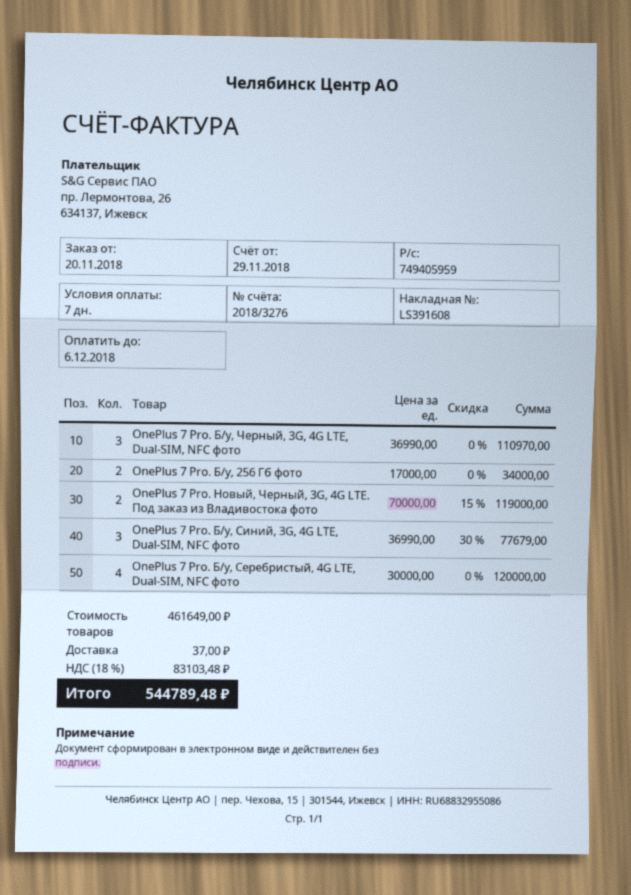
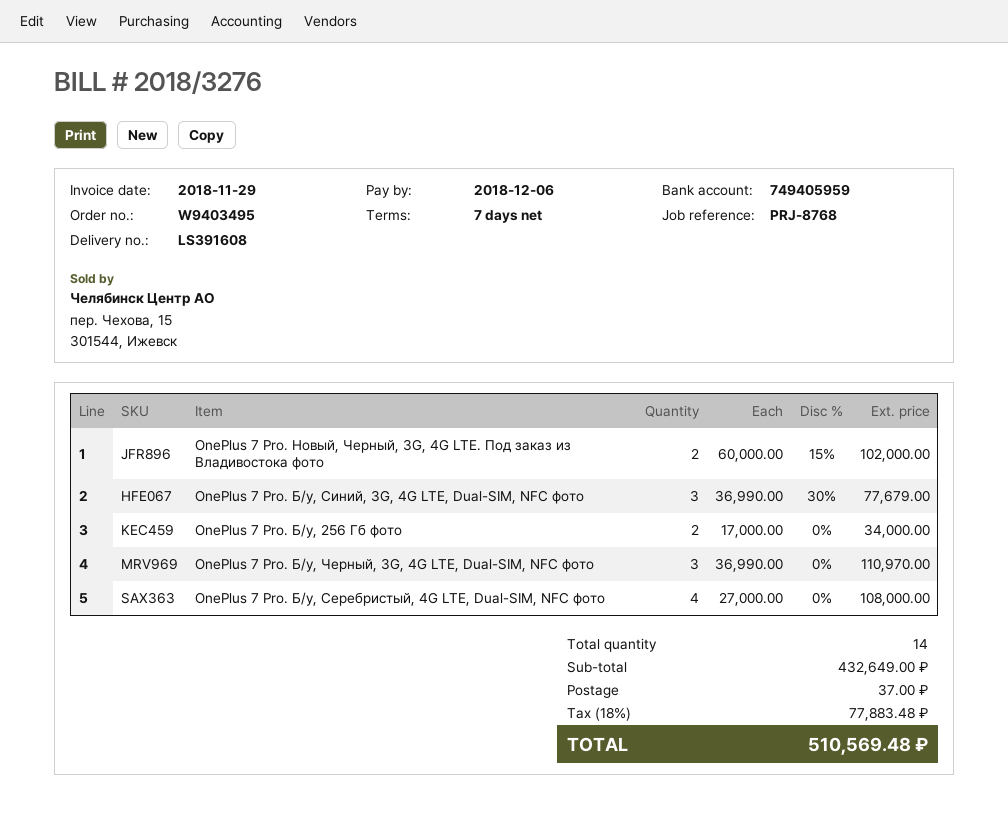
OnePlus 7 Pro. Новый, Черный, 3G, 4G LTE. Под заказ из Владивостока фото: 2 x 70000.00 - 15% = 119000.00 -> 2 x 60000.00 - 15% = 102000.00
OnePlus 7 Pro. Б/у, Серебристый, 4G LTE, Dual-SIM, NFC фото: 4 x 30000.00 = 120000.00 -> 4 x 27000.00 = 108000.00
subtotal: 461649.00 -> 432649.00
tax: 18% = 83103.48 -> 18% = 77883.48
total: 544789.48 -> 510569.48

